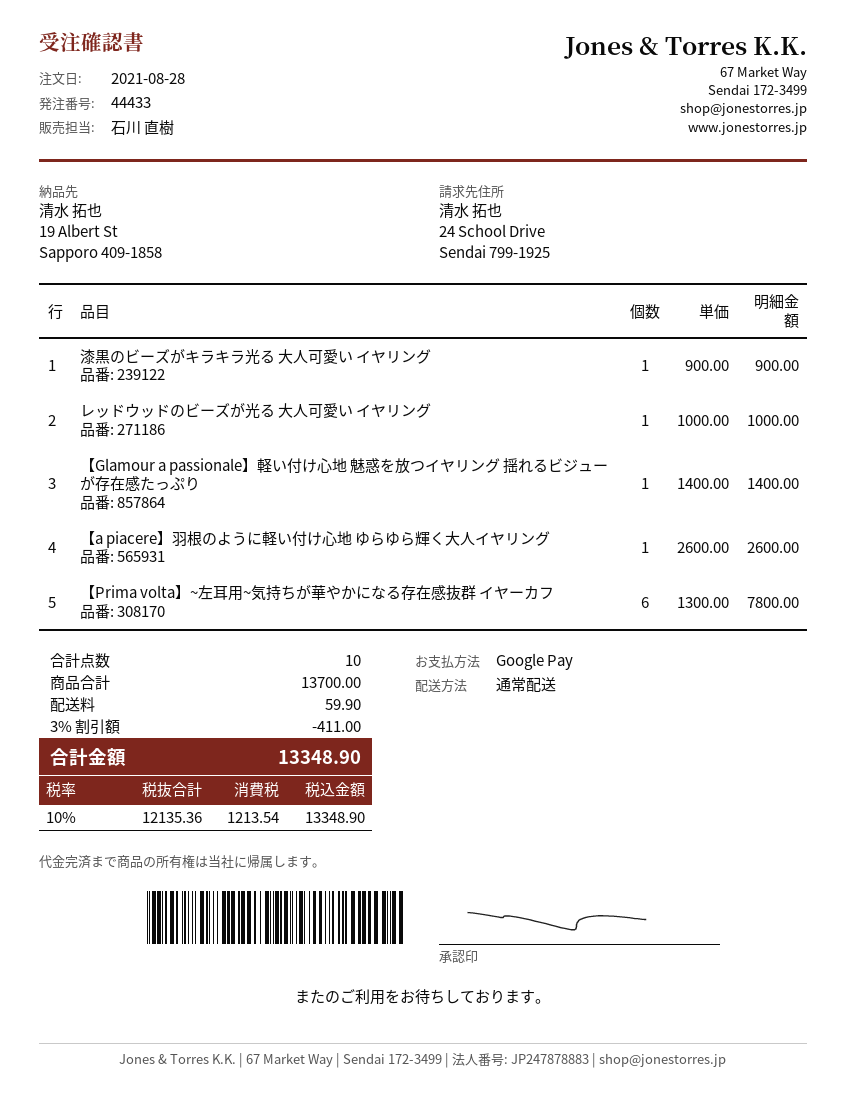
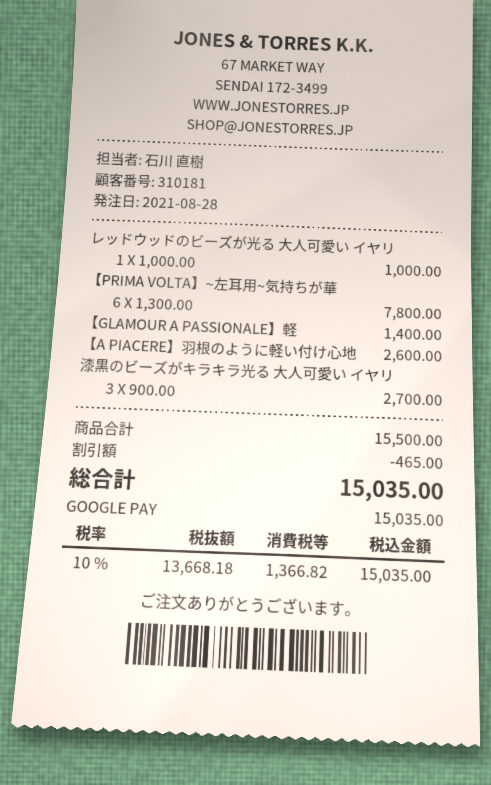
漆黒のビーズがキラキラ光る 大人可愛い イヤリング: 1 x 900.00 = 900.00 -> 3 x 900.00 = 2700.00
subtotal: 13700.00 -> 15500.00
discount: 411.00 -> 465.00
shipping: 59.90 -> none
net: 12135.36 -> 13668.18
tax: 10% = 1213.54 -> 10% = 1366.82
total: 13348.90 -> 15035.00

